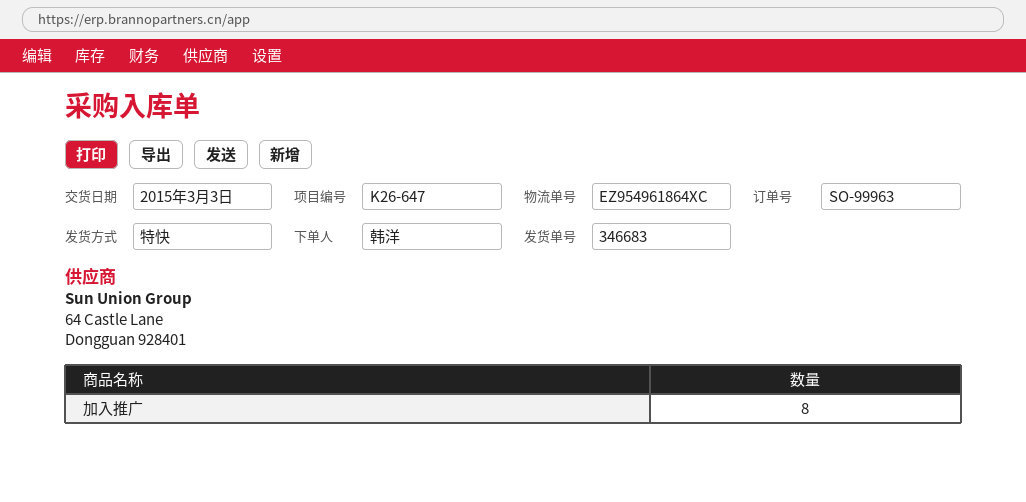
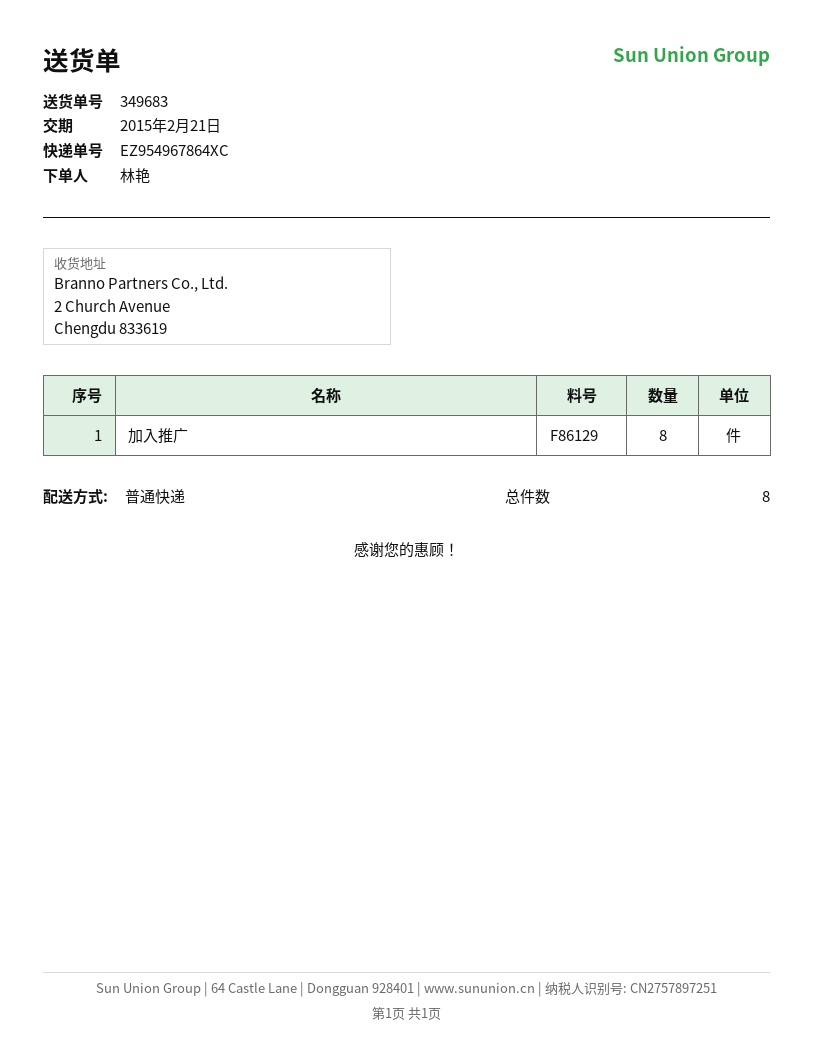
delivery note number: 346683 -> 349683
delivery date: 2015-03-03 -> 2015-02-21
ordered by: 韩洋 -> 林艳
shipping method: express -> standard
tracking number: EZ954961864XC -> EZ954967864XC

